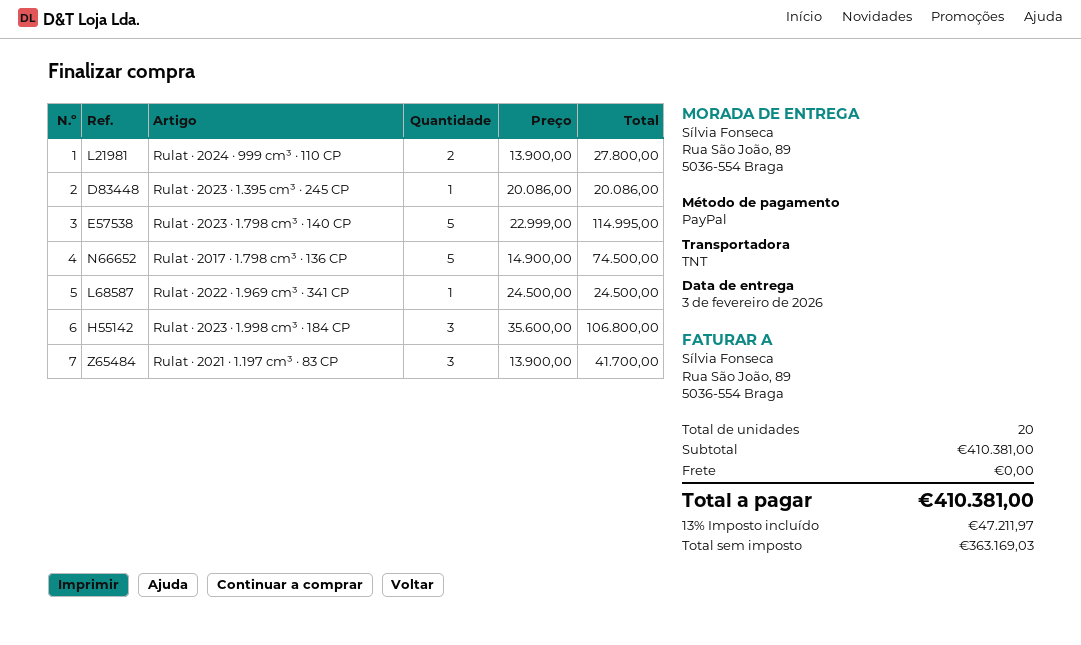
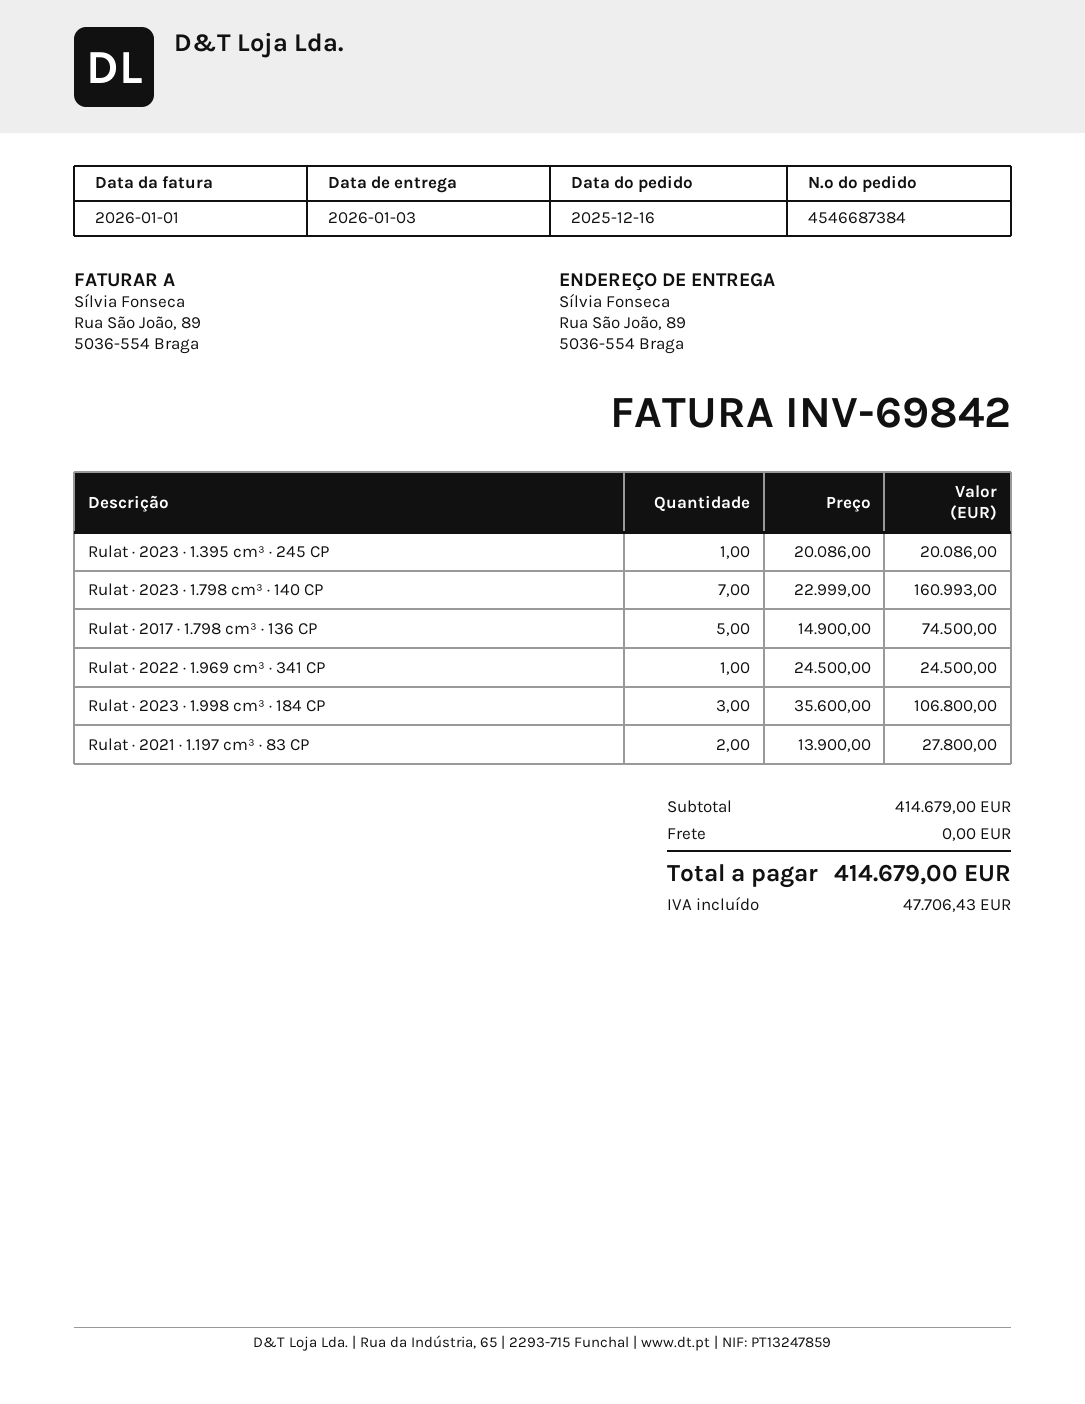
delivery date: 2026-02-03 -> 2026-01-03
Rulat · 2024 · 999 cm³ · 110 CP: 2 x 13900.00 = 27800.00 -> none
Rulat · 2023 · 1.798 cm³ · 140 CP: 5 x 22999.00 = 114995.00 -> 7 x 22999.00 = 160993.00
Rulat · 2021 · 1.197 cm³ · 83 CP: 3 x 13900.00 = 41700.00 -> 2 x 13900.00 = 27800.00
subtotal: 410381.00 -> 414679.00
tax: 47211.97 -> 47706.43
total: 410381.00 -> 414679.00

